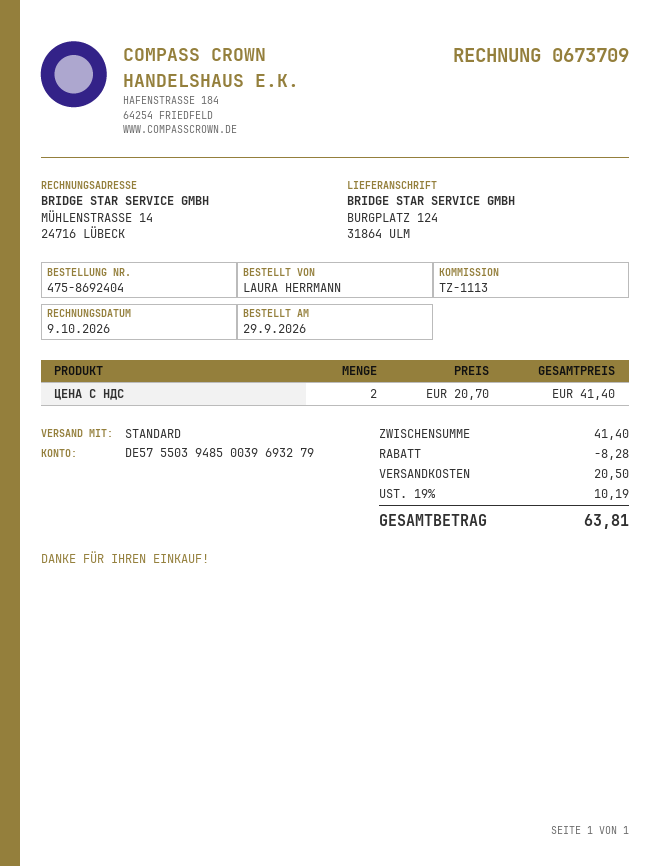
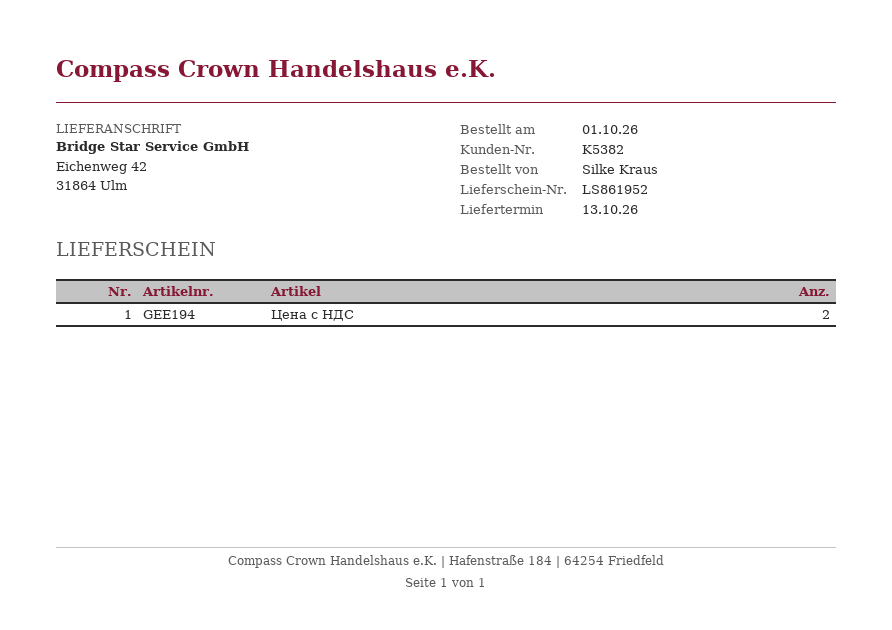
order date: 2026-09-29 -> 2026-10-01
ordered by: LAURA HERRMANN -> Silke Kraus
ship to: BURGPLATZ 124, 31864 ULM -> Eichenweg 42, 31864 Ulm

